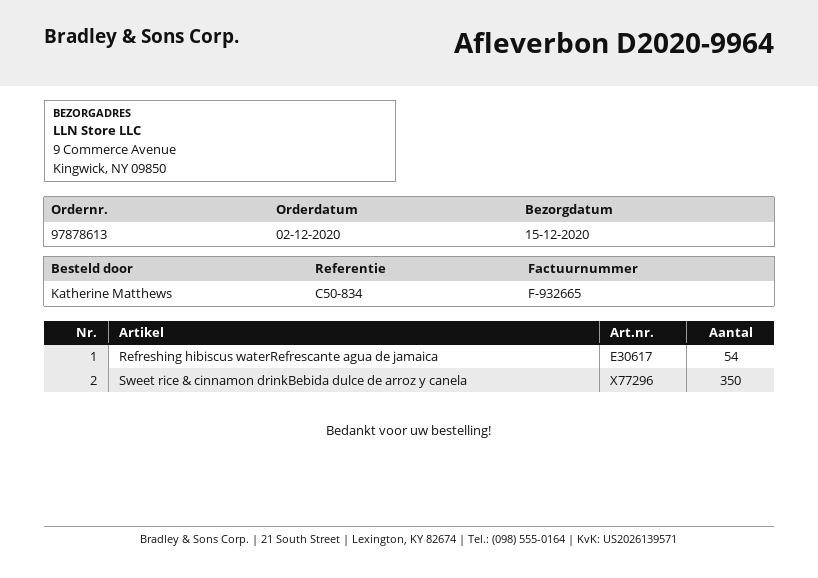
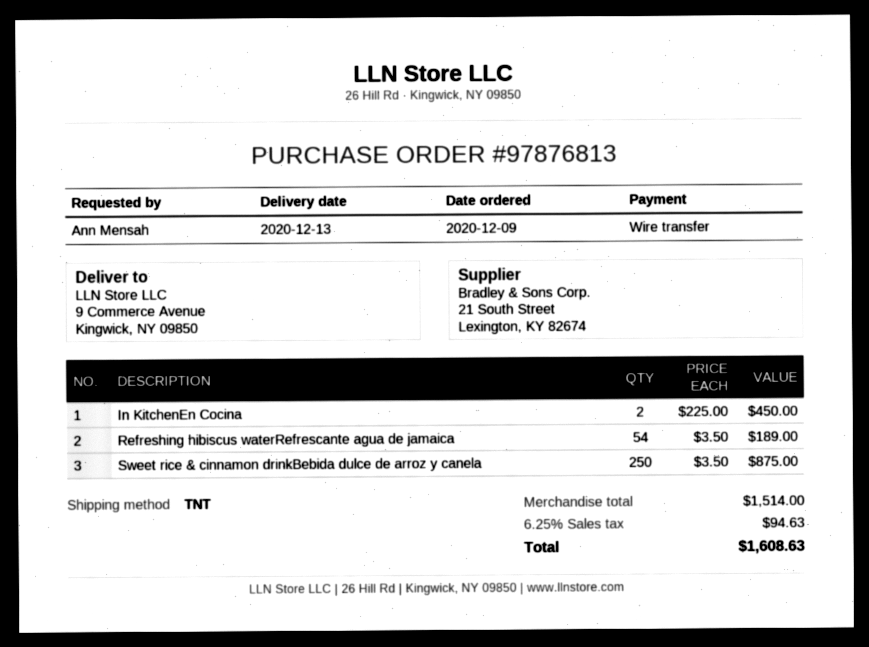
order number: 97878613 -> 97876813
order date: 2020-12-02 -> 2020-12-09
delivery date: 2020-12-15 -> 2020-12-13
ordered by: Katherine Matthews -> Ann Mensah
Sweet rice & cinnamon drinkBebida dulce de arroz y canela: 350 -> 250
In KitchenEn Cocina: none -> 2

